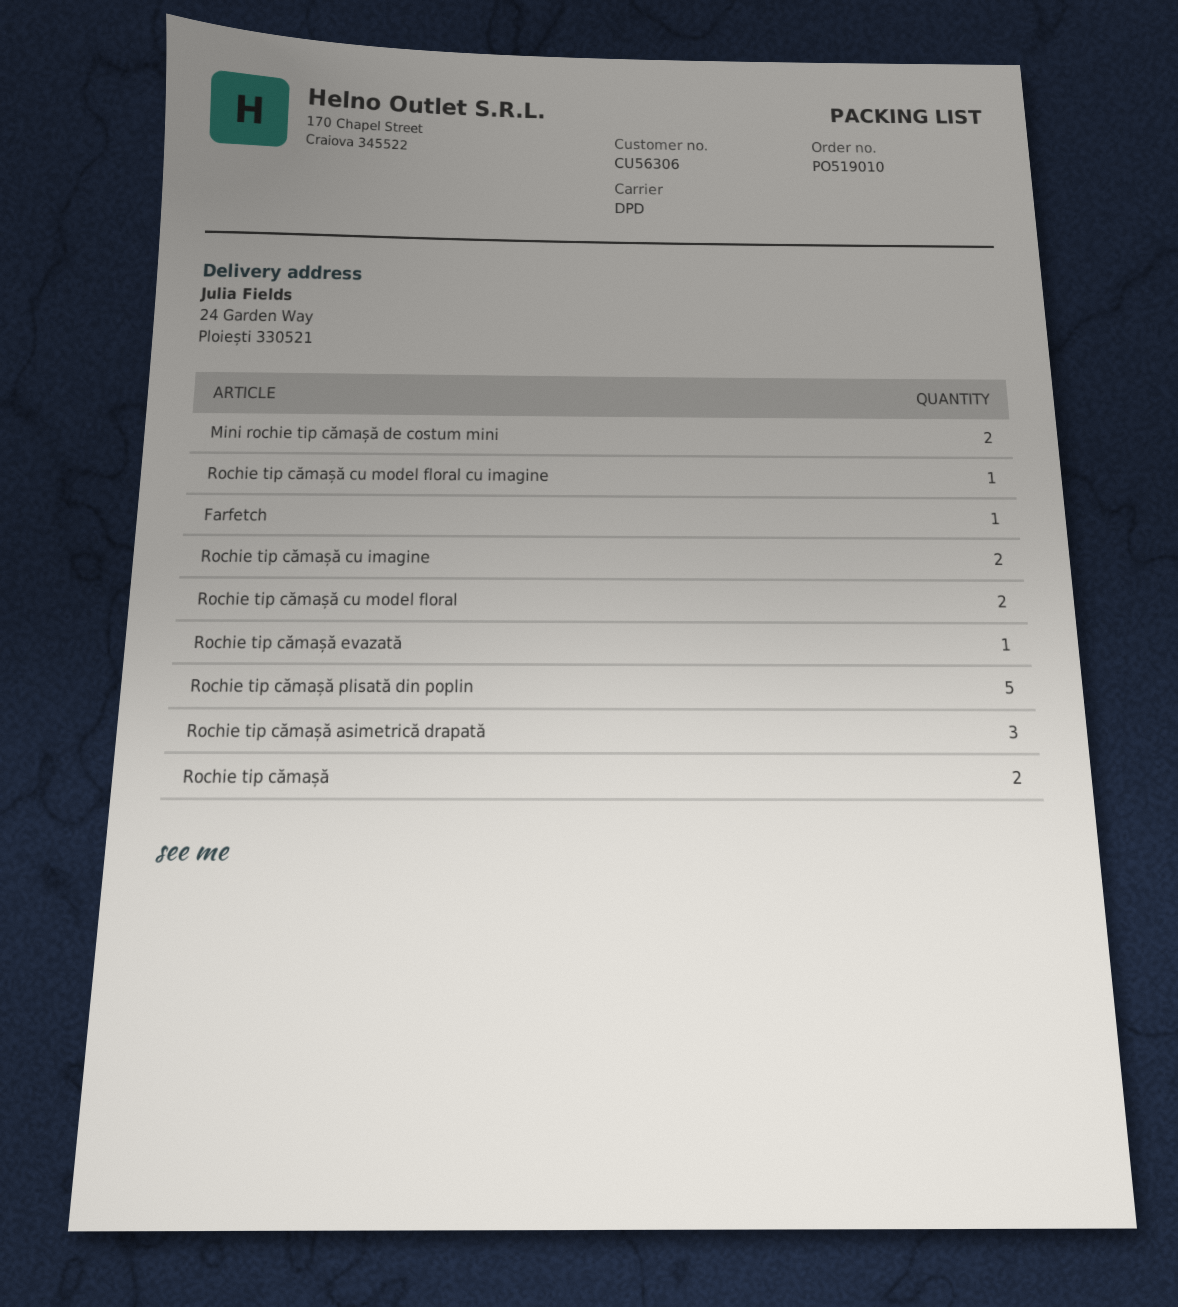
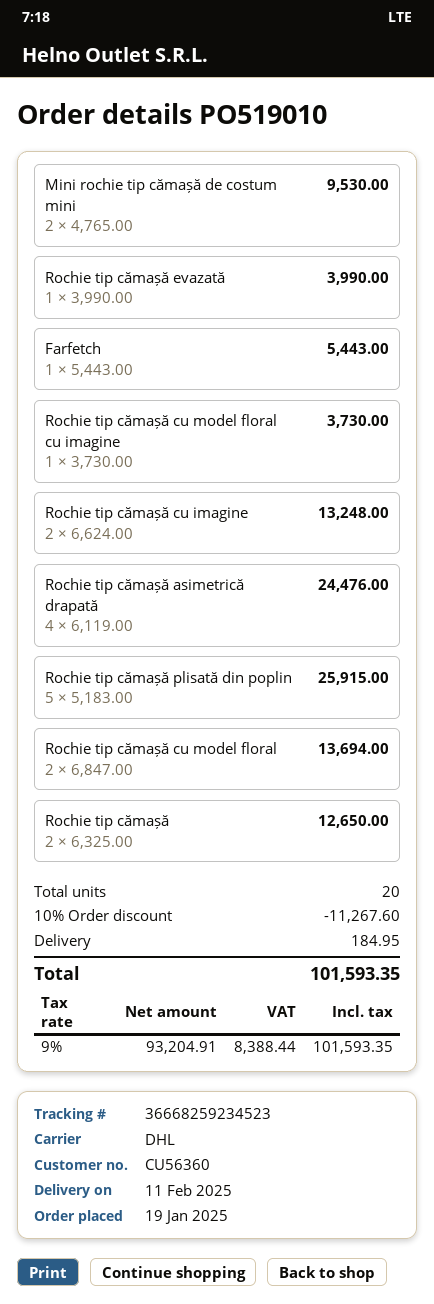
customer number: CU56306 -> CU56360
shipping method: DPD -> DHL
Rochie tip cămașă asimetrică drapată: 3 -> 4

